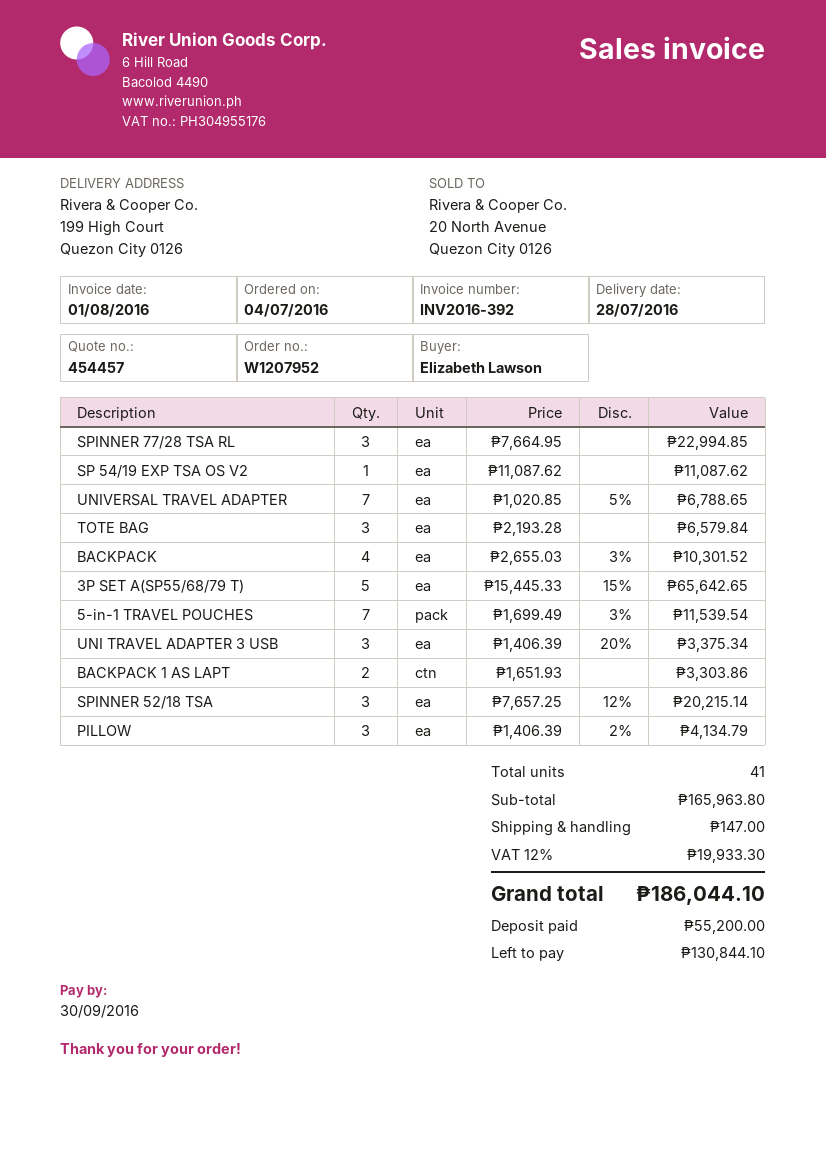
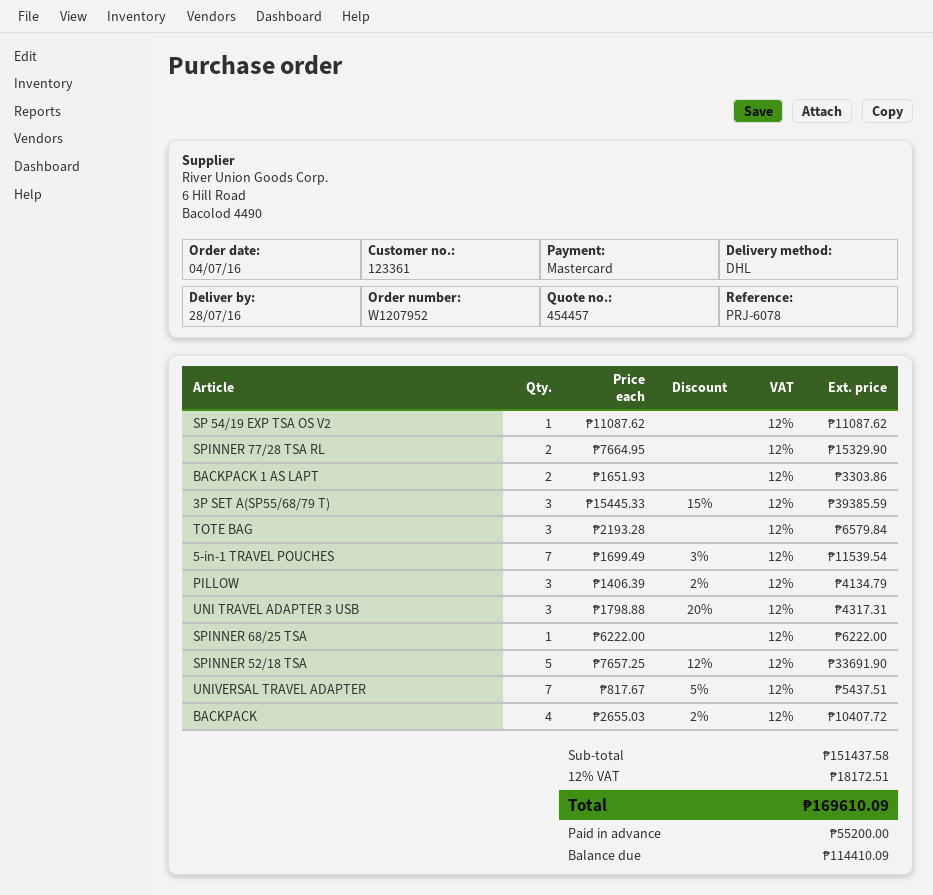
SPINNER 77/28 TSA RL: 3 x 7664.95 = 22994.85 -> 2 x 7664.95 = 15329.90
UNIVERSAL TRAVEL ADAPTER: 7 x 1020.85 - 5% = 6788.65 -> 7 x 817.67 - 5% = 5437.51
BACKPACK: 4 x 2655.03 - 3% = 10301.52 -> 4 x 2655.03 - 2% = 10407.72
3P SET A(SP55/68/79 T): 5 x 15445.33 - 15% = 65642.65 -> 3 x 15445.33 - 15% = 39385.59
UNI TRAVEL ADAPTER 3 USB: 3 x 1406.39 - 20% = 3375.34 -> 3 x 1798.88 - 20% = 4317.31
SPINNER 52/18 TSA: 3 x 7657.25 - 12% = 20215.14 -> 5 x 7657.25 - 12% = 33691.90
SPINNER 68/25 TSA: none -> 1 x 6222.00 = 6222.00
subtotal: 165963.80 -> 151437.58
shipping: 147.00 -> none
tax: 12% = 19933.30 -> 12% = 18172.51
total: 186044.10 -> 169610.09
balance: 130844.10 -> 114410.09

